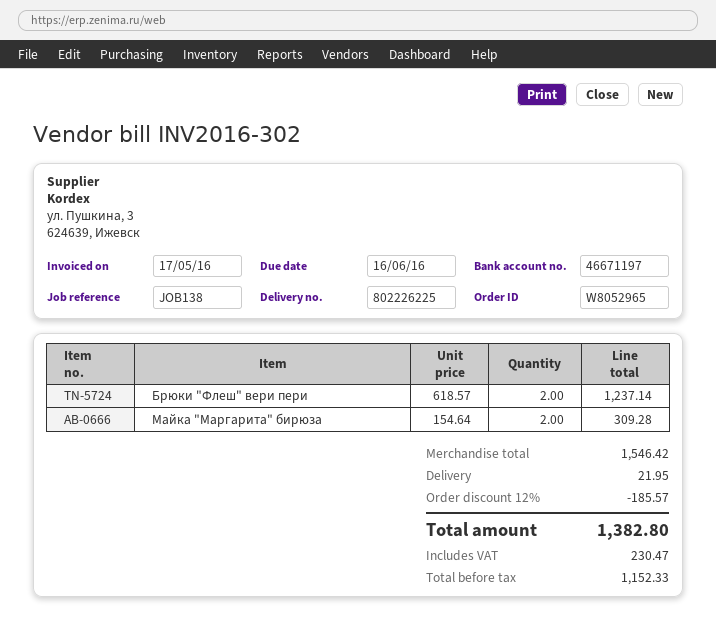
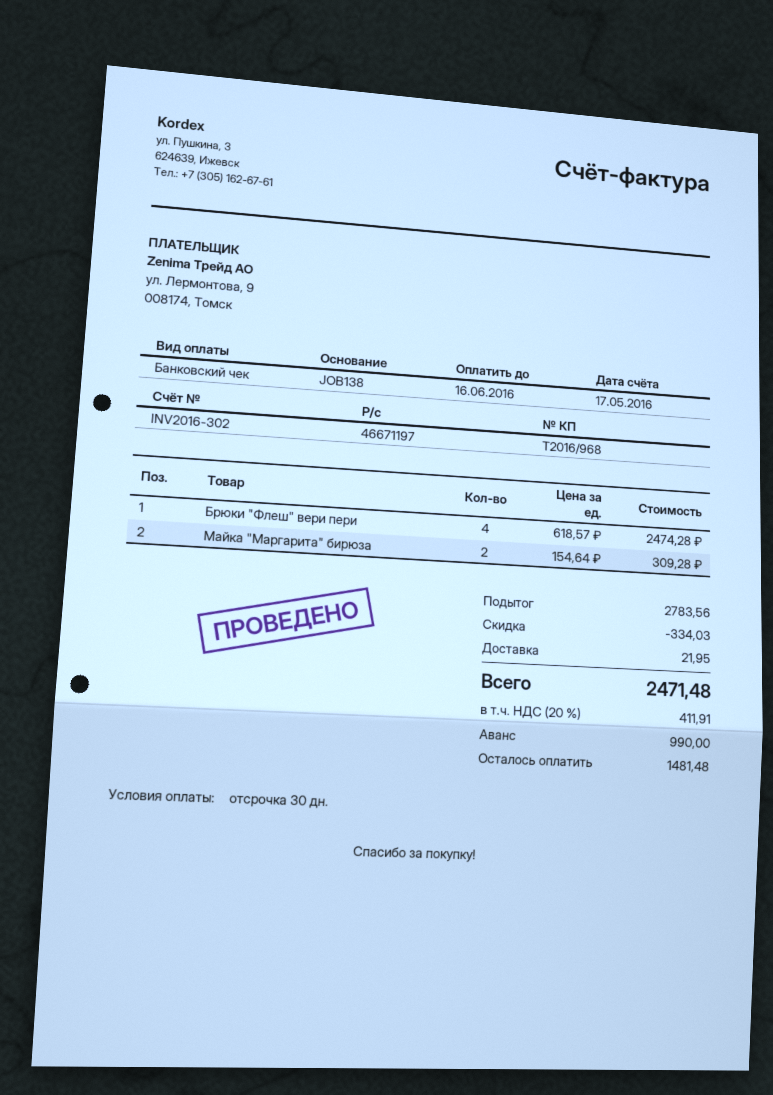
Брюки "Флеш" вери пери: 2 x 618.57 = 1237.14 -> 4 x 618.57 = 2474.28
subtotal: 1546.42 -> 2783.56
discount: 185.57 -> 334.03
tax: 230.47 -> 411.91
total: 1382.80 -> 2471.48

